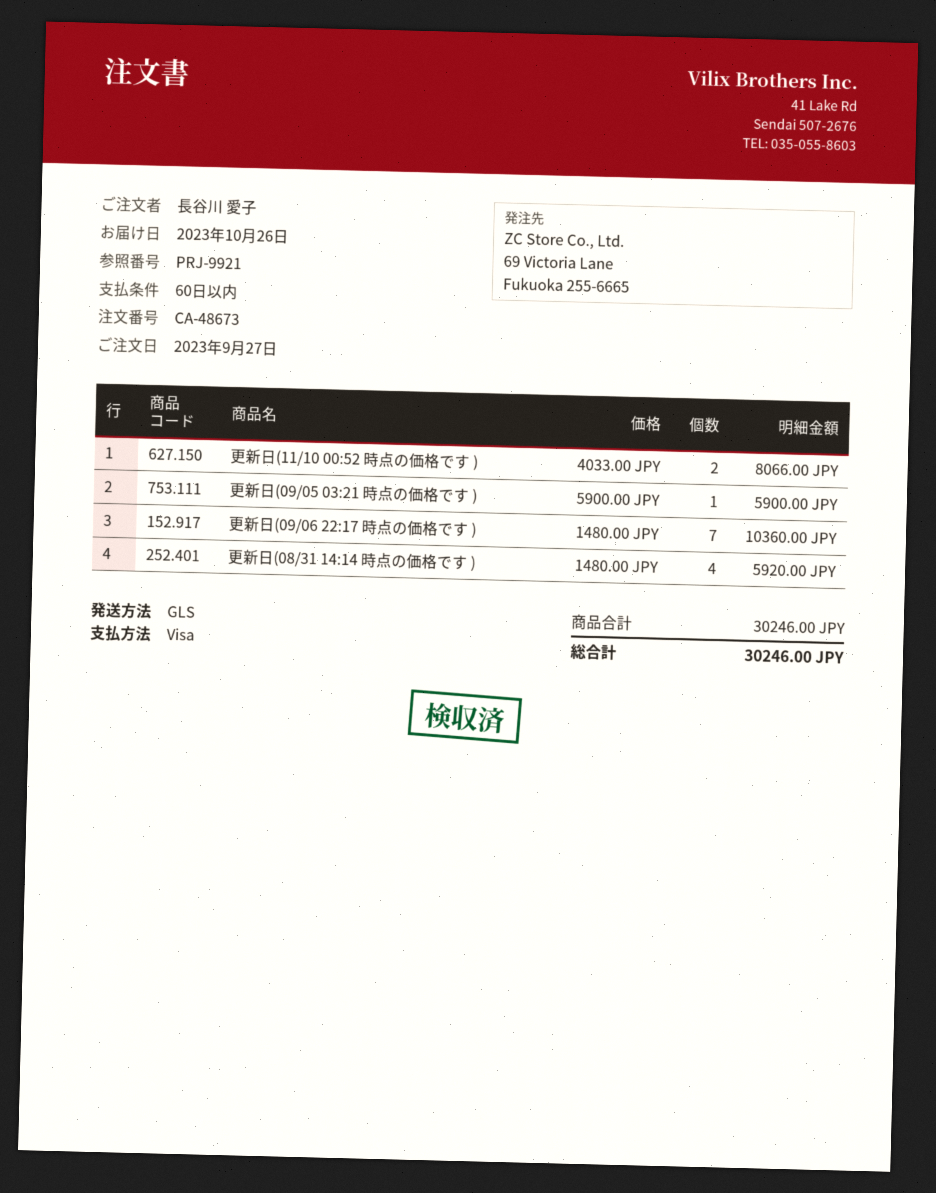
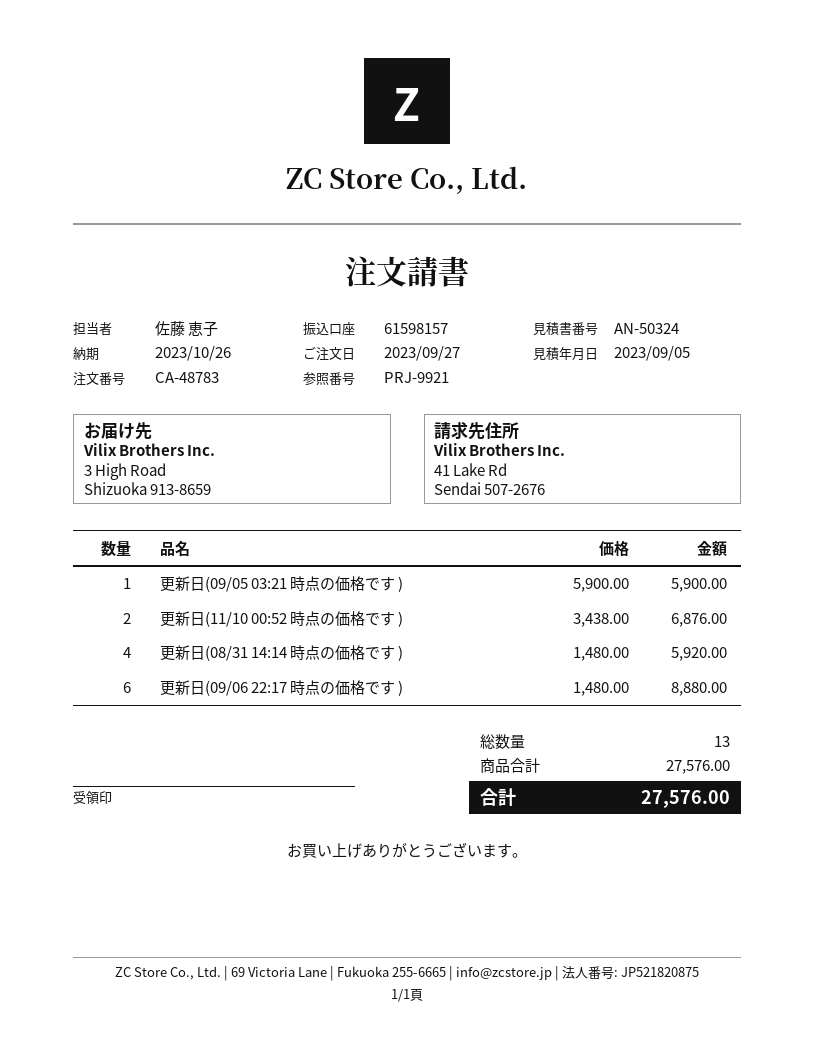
order number: CA-48673 -> CA-48783
更新日(11/10 00:52 時点の価格です ): 2 x 4033.00 = 8066.00 -> 2 x 3438.00 = 6876.00
更新日(09/06 22:17 時点の価格です ): 7 x 1480.00 = 10360.00 -> 6 x 1480.00 = 8880.00
subtotal: 30246.00 -> 27576.00
total: 30246.00 -> 27576.00

